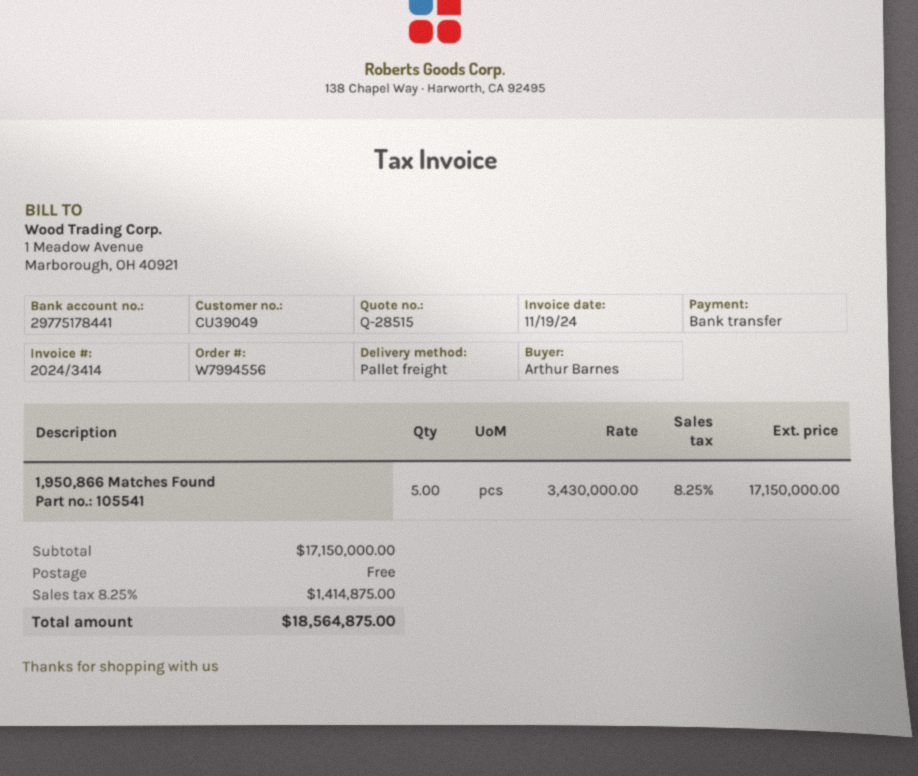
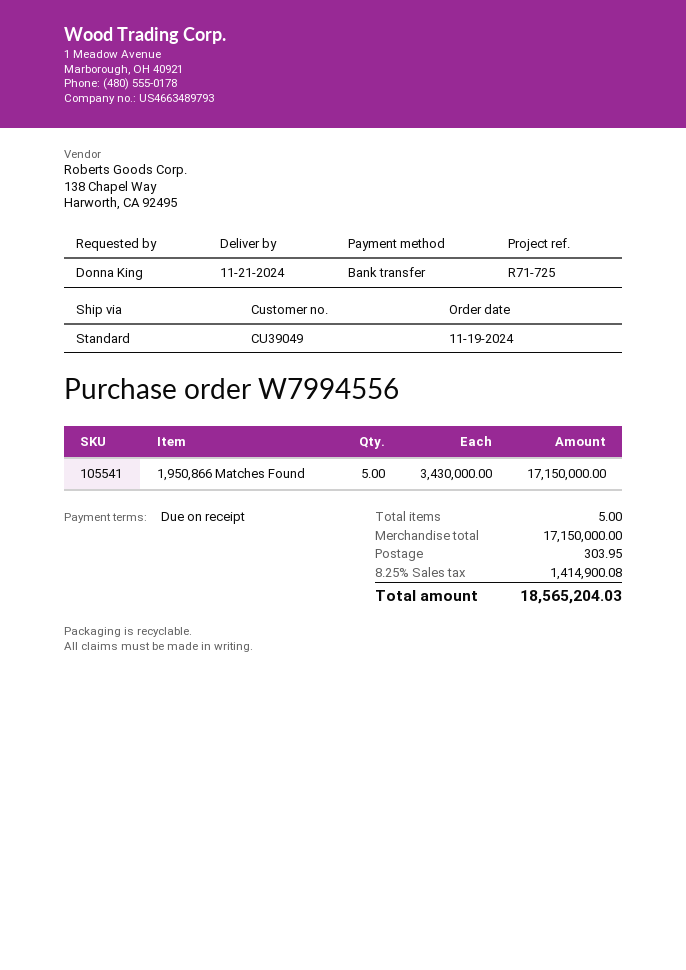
ordered by: Arthur Barnes -> Donna King
shipping method: pallet freight -> standard
shipping: 0.00 -> 303.95
tax: 8.25% = 1414875.00 -> 8.25% = 1414900.08
total: 18564875.00 -> 18565204.03

